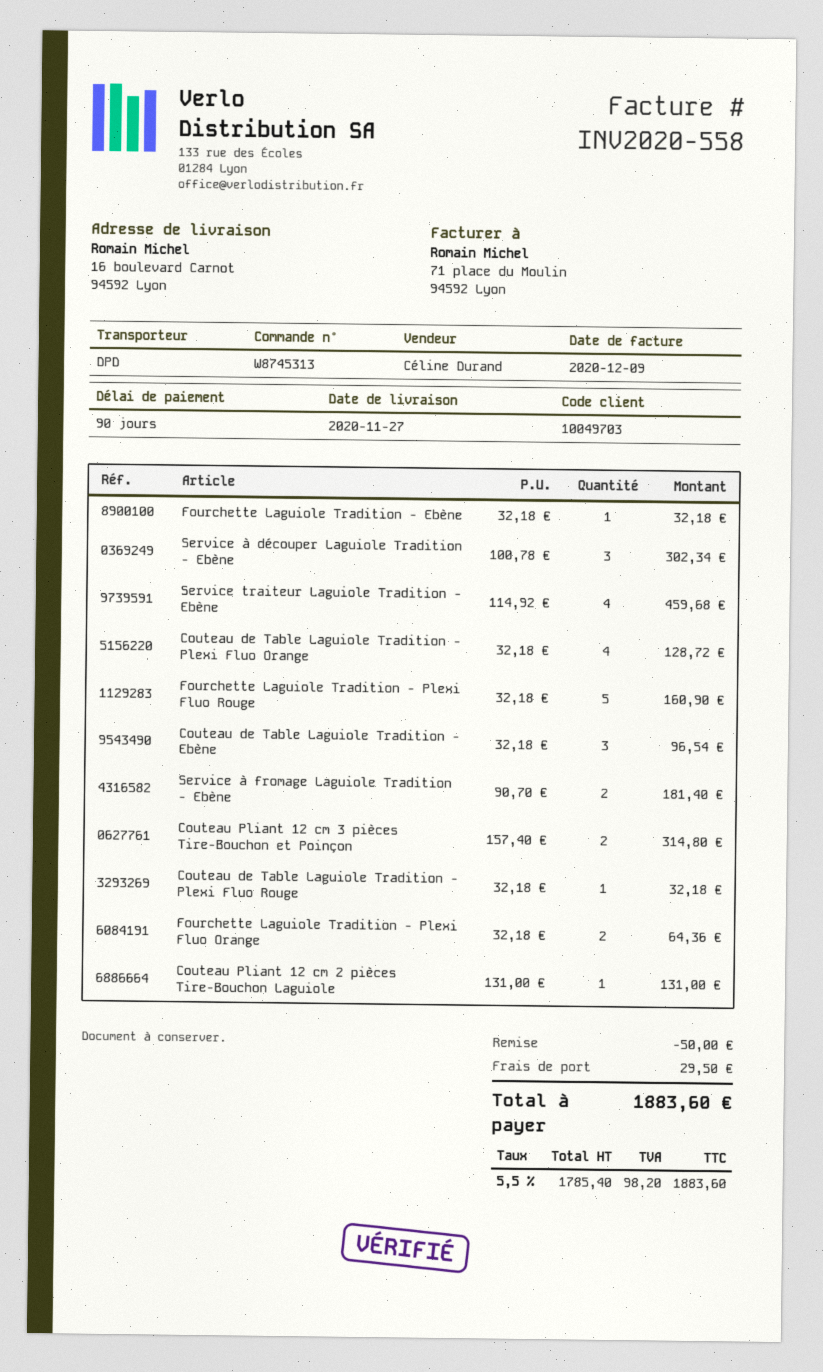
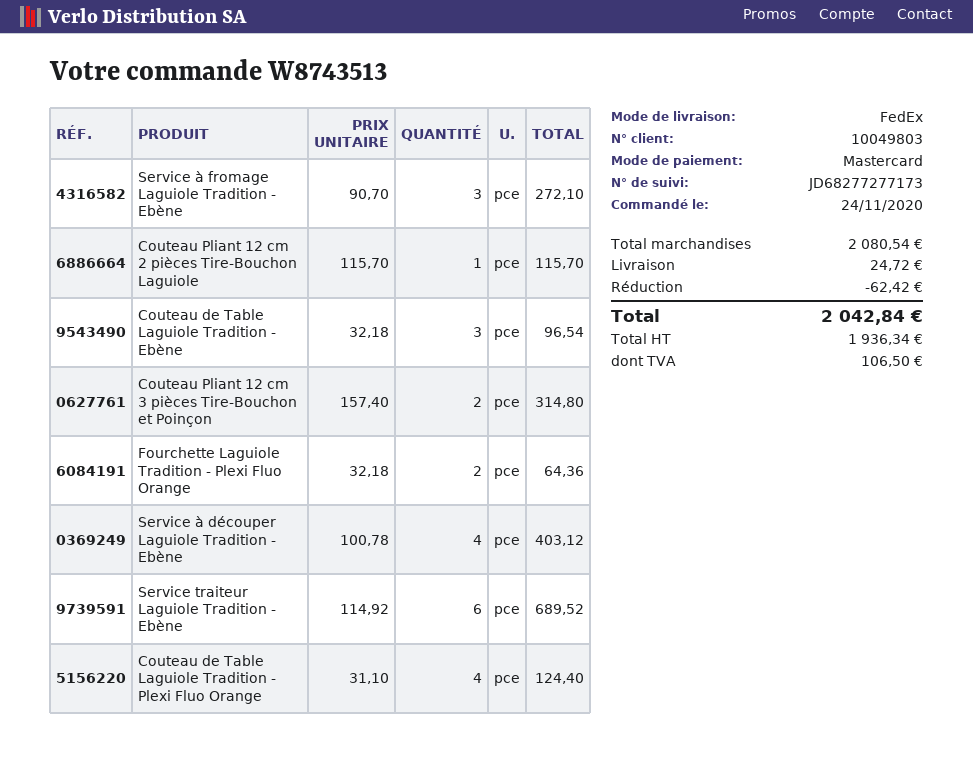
order number: W8745313 -> W8743513
customer number: 10049703 -> 10049803
shipping method: DPD -> FedEx
Fourchette Laguiole Tradition - Ebène: 1 x 32.18 = 32.18 -> none
Service à découper Laguiole Tradition - Ebène: 3 x 100.78 = 302.34 -> 4 x 100.78 = 403.12
Service traiteur Laguiole Tradition - Ebène: 4 x 114.92 = 459.68 -> 6 x 114.92 = 689.52
Couteau de Table Laguiole Tradition - Plexi Fluo Orange: 4 x 32.18 = 128.72 -> 4 x 31.10 = 124.40
Fourchette Laguiole Tradition - Plexi Fluo Rouge: 5 x 32.18 = 160.90 -> none
Service à fromage Laguiole Tradition - Ebène: 2 x 90.70 = 181.40 -> 3 x 90.70 = 272.10
Couteau de Table Laguiole Tradition - Plexi Fluo Rouge: 1 x 32.18 = 32.18 -> none
Couteau Pliant 12 cm 2 pièces Tire-Bouchon Laguiole: 1 x 131.00 = 131.00 -> 1 x 115.70 = 115.70
discount: 50.00 -> 62.42
shipping: 29.50 -> 24.72
net: 1785.40 -> 1936.34
tax: 98.20 -> 106.50
total: 1883.60 -> 2042.84

